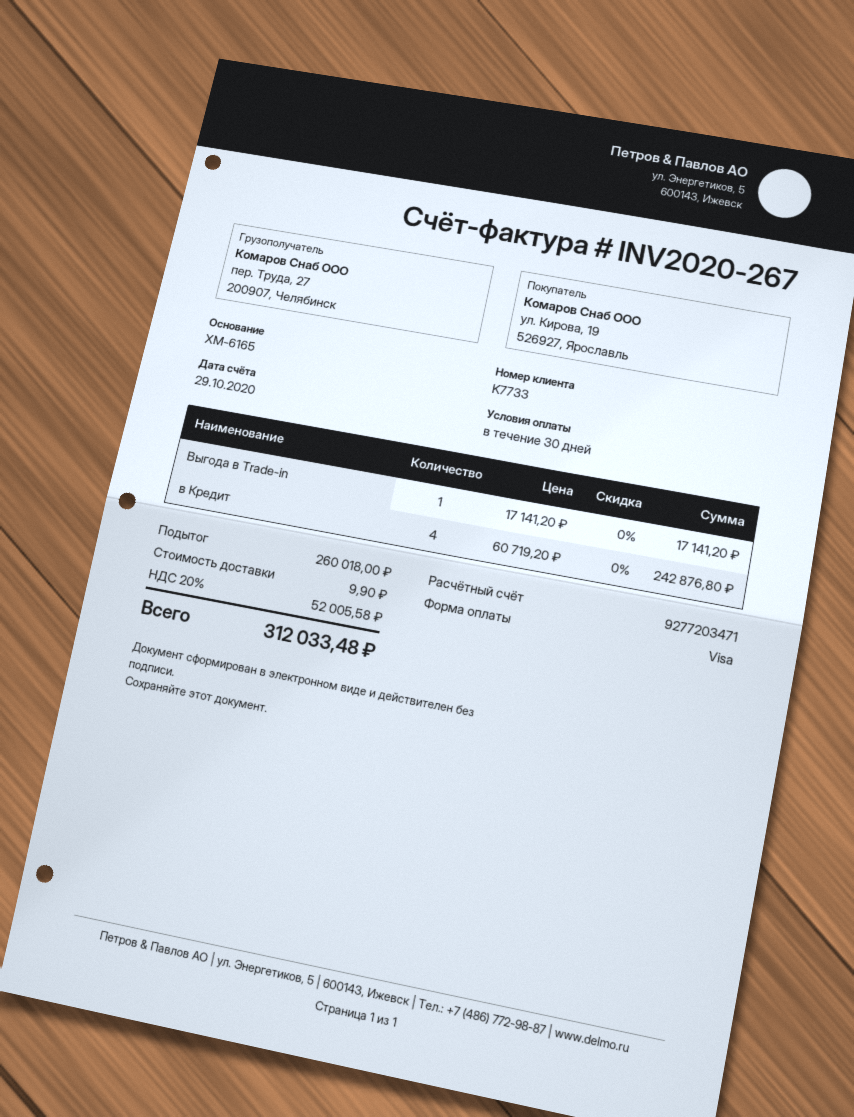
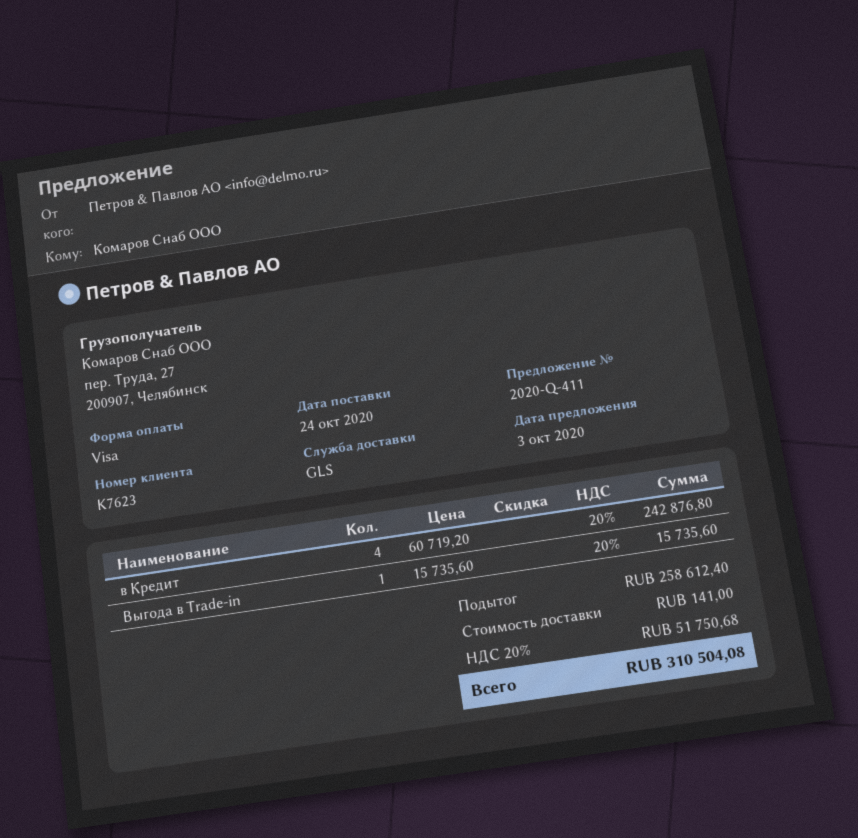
customer number: K7733 -> K7623
Выгода в Trade-in: 1 x 17141.20 = 17141.20 -> 1 x 15735.60 = 15735.60
subtotal: 260018.00 -> 258612.40
shipping: 9.90 -> 141.00
tax: 20% = 52005.58 -> 20% = 51750.68
total: 312033.48 -> 310504.08

